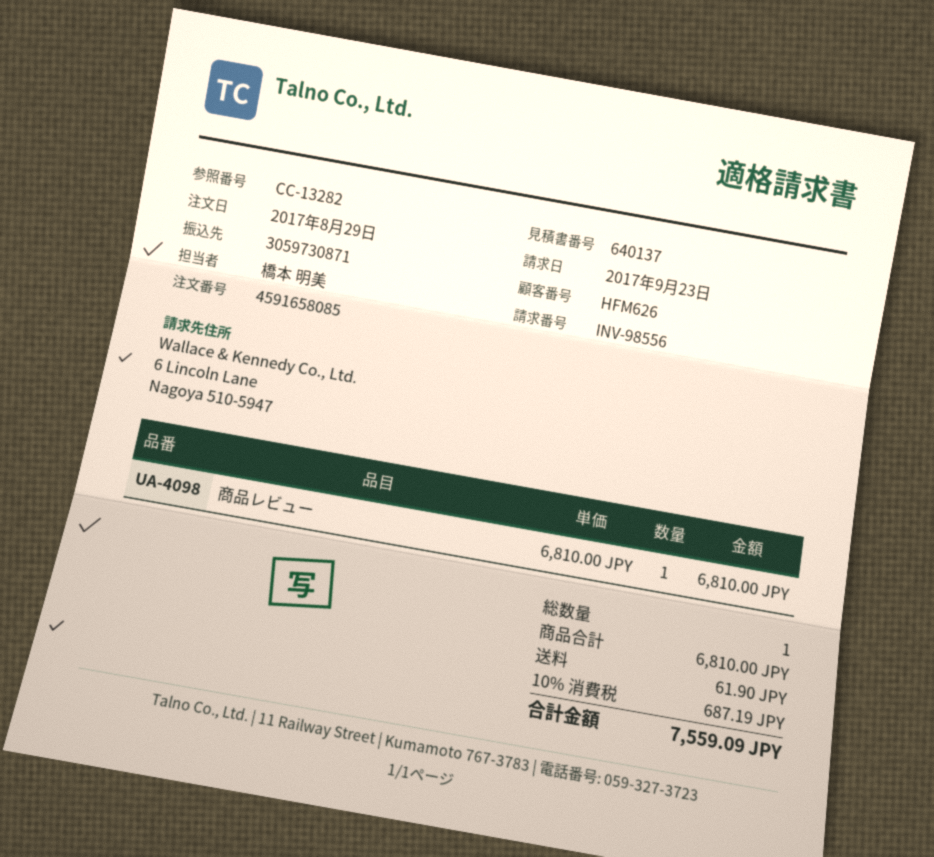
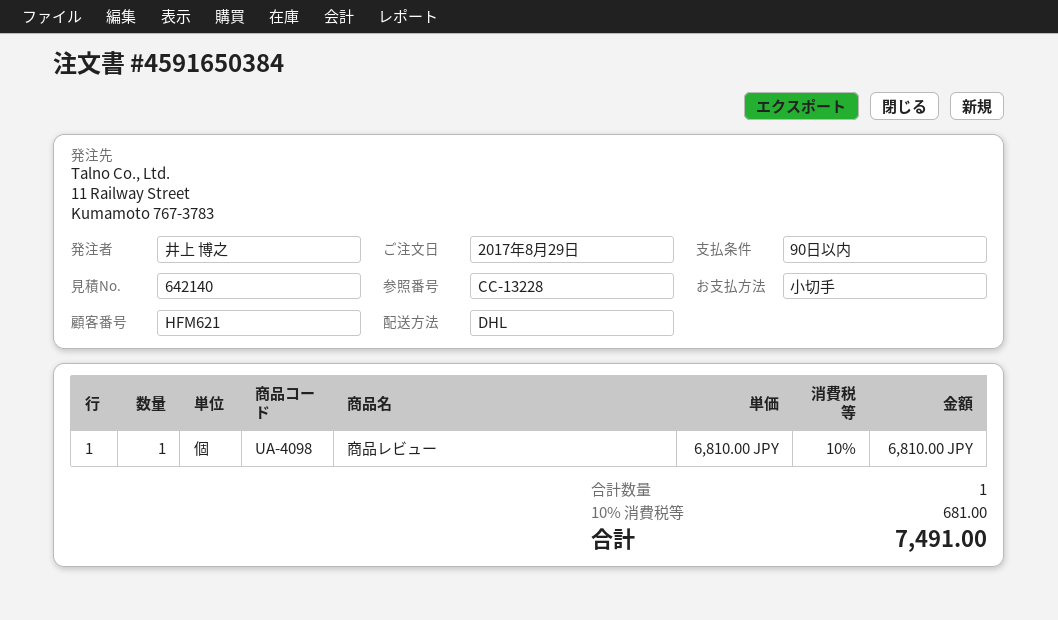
quote number: 640137 -> 642140
order number: 4591658085 -> 4591650384
customer number: HFM626 -> HFM621
reference: CC-13282 -> CC-13228
shipping: 61.90 -> none
tax: 10% = 687.19 -> 10% = 681.00
total: 7559.09 -> 7491.00

